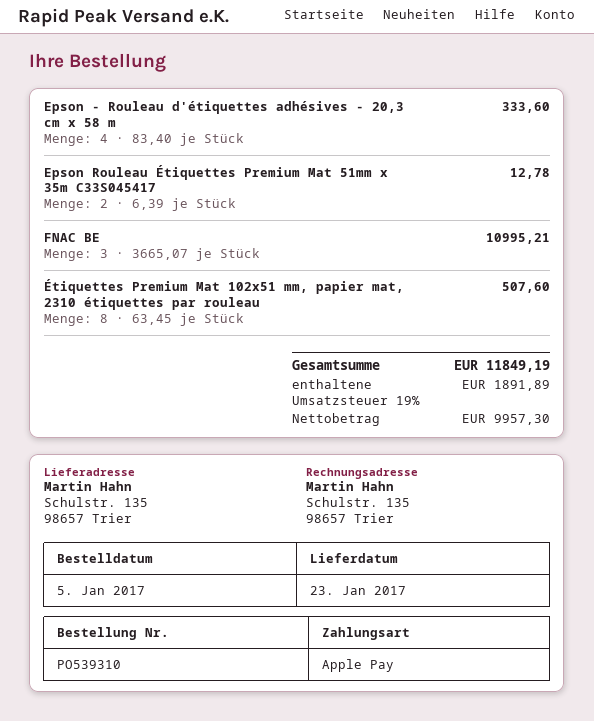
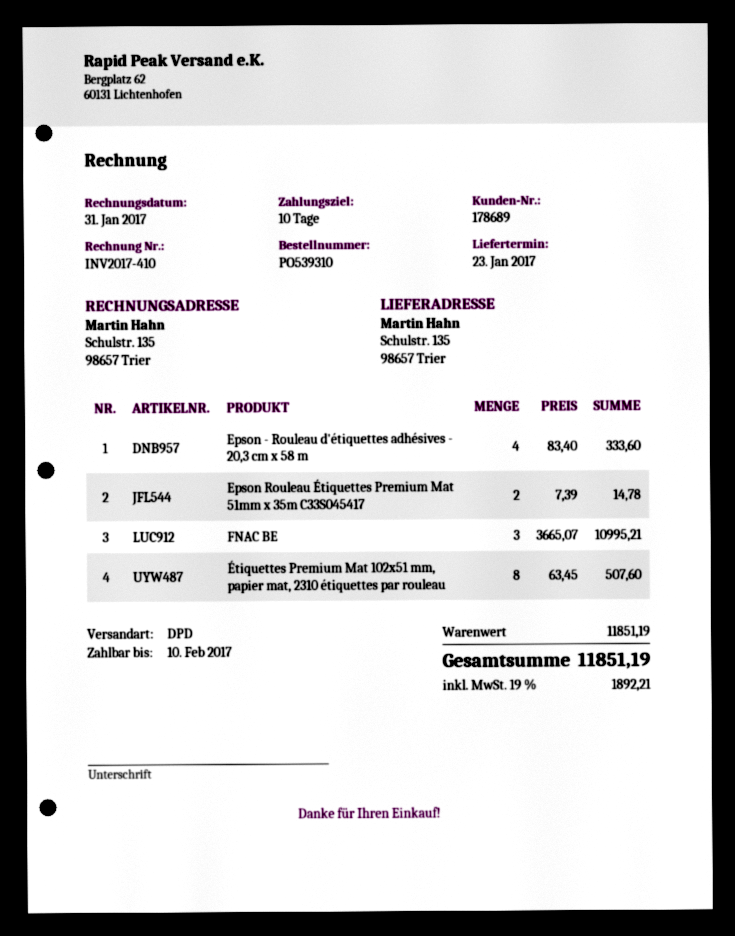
Epson Rouleau Étiquettes Premium Mat 51mm x 35m C33S045417: 2 x 6.39 = 12.78 -> 2 x 7.39 = 14.78
tax: 19% = 1891.89 -> 19% = 1892.21
total: 11849.19 -> 11851.19

